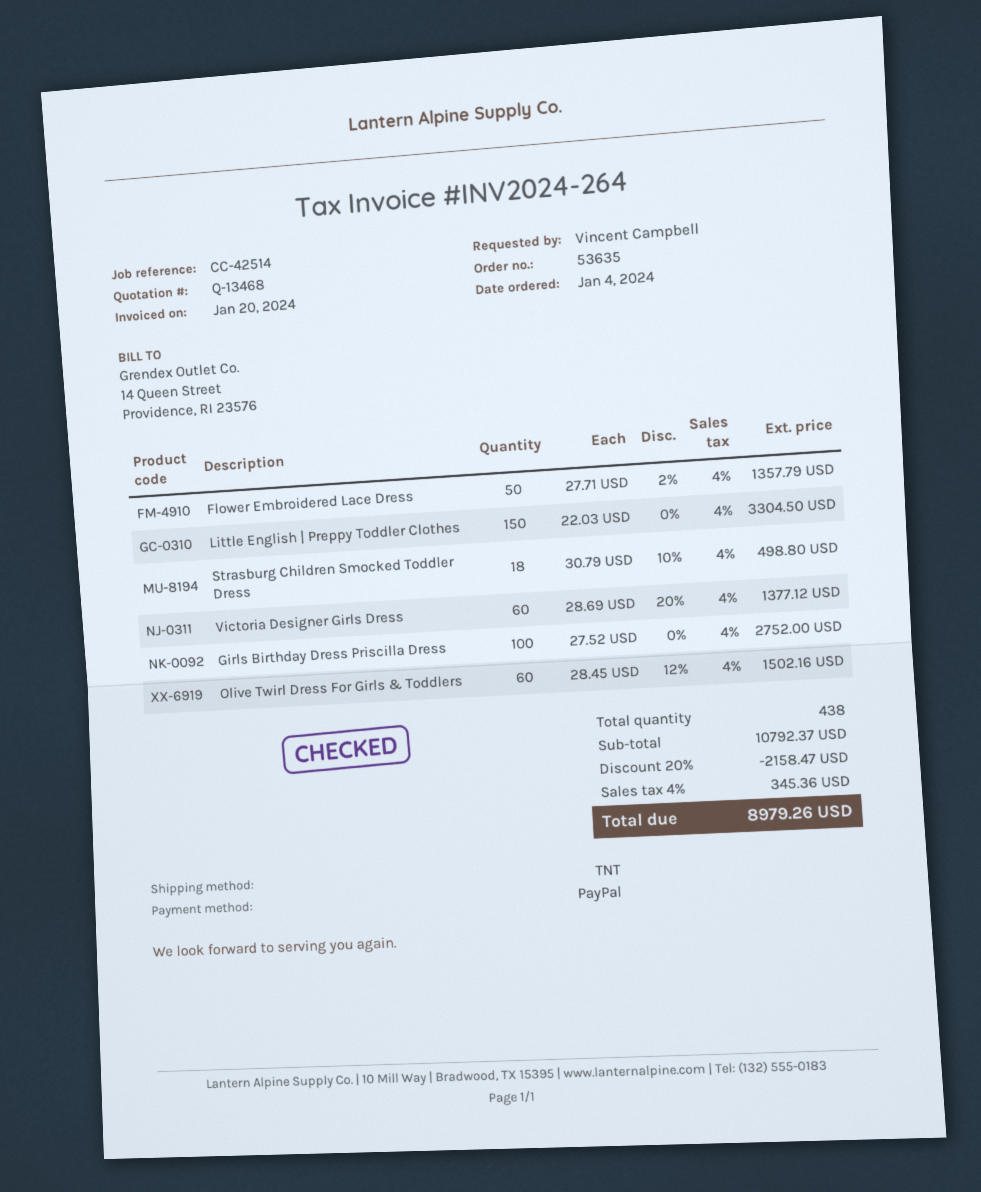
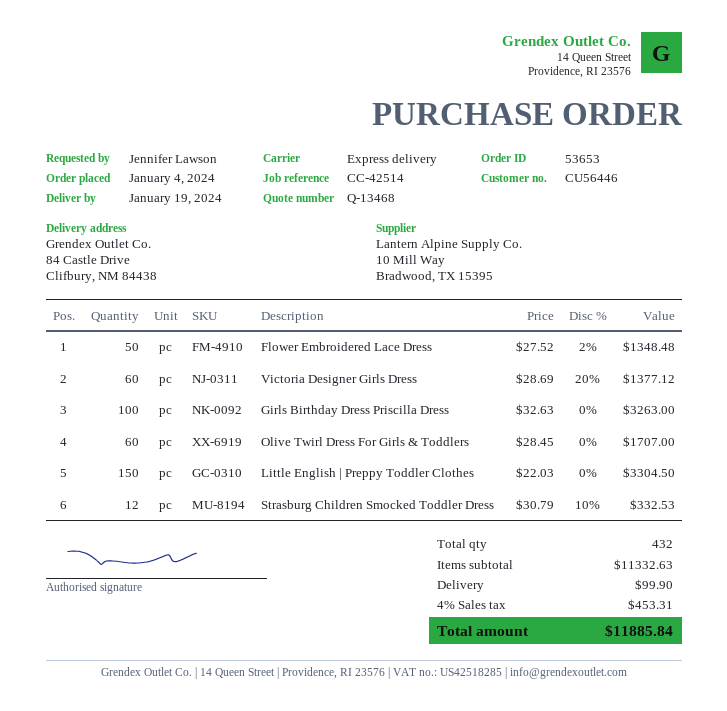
order number: 53635 -> 53653
ordered by: Vincent Campbell -> Jennifer Lawson
shipping method: TNT -> express
Flower Embroidered Lace Dress: 50 x 27.71 - 2% = 1357.79 -> 50 x 27.52 - 2% = 1348.48
Strasburg Children Smocked Toddler Dress: 18 x 30.79 - 10% = 498.80 -> 12 x 30.79 - 10% = 332.53
Girls Birthday Dress Priscilla Dress: 100 x 27.52 = 2752.00 -> 100 x 32.63 = 3263.00
Olive Twirl Dress For Girls & Toddlers: 60 x 28.45 - 12% = 1502.16 -> 60 x 28.45 = 1707.00
total quantity: 438 -> 432
subtotal: 10792.37 -> 11332.63
discount: 20% = 2158.47 -> none
shipping: none -> 99.90
tax: 4% = 345.36 -> 4% = 453.31
total: 8979.26 -> 11885.84

